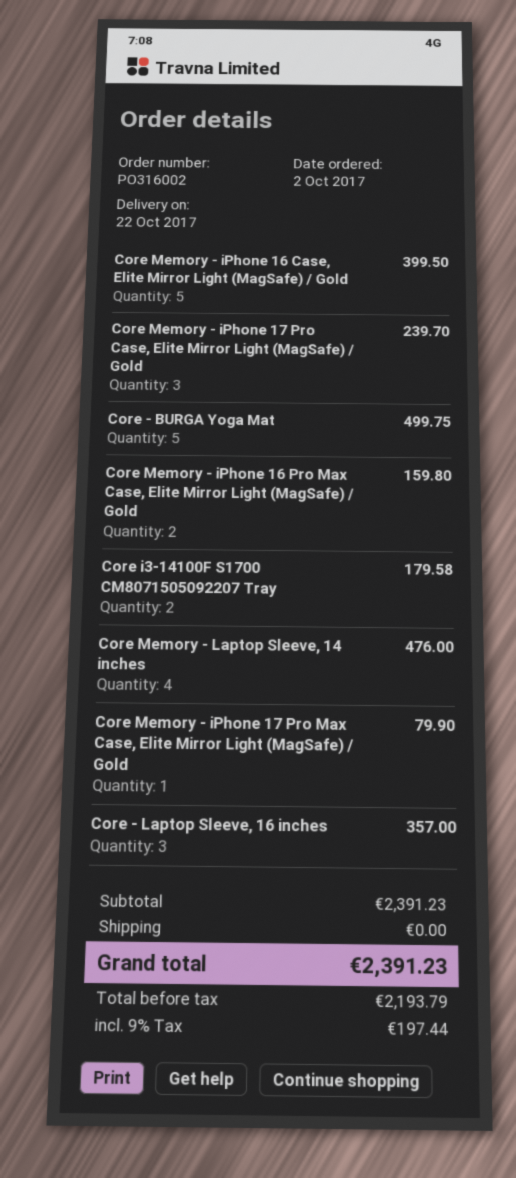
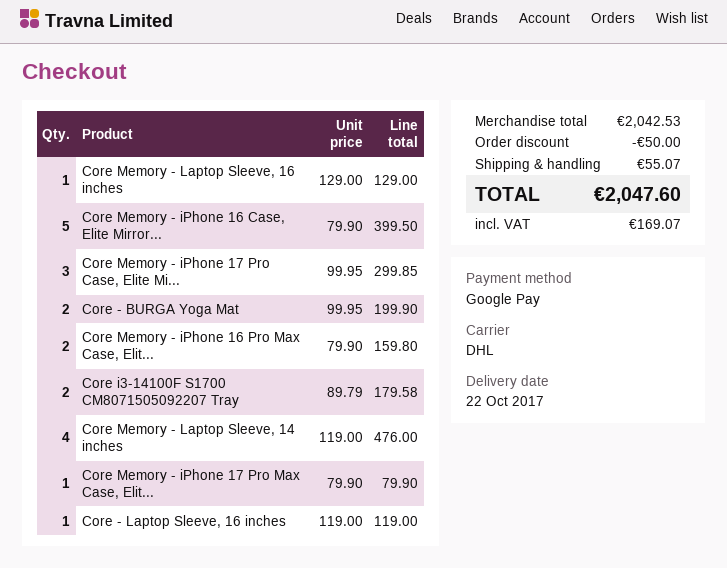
Core Memory - iPhone 17 Pro Case, Elite Mirror Light (MagSafe) / Gold: 3 for 239.70 -> 3 for 299.85
Core - BURGA Yoga Mat: 5 for 499.75 -> 2 for 199.90
Core - Laptop Sleeve, 16 inches: 3 for 357.00 -> 1 for 119.00
Core Memory - Laptop Sleeve, 16 inches: none -> 1 for 129.00
subtotal: 2391.23 -> 2042.53
discount: none -> 50.00
shipping: 0.00 -> 55.07
tax: 197.44 -> 169.07
total: 2391.23 -> 2047.60

